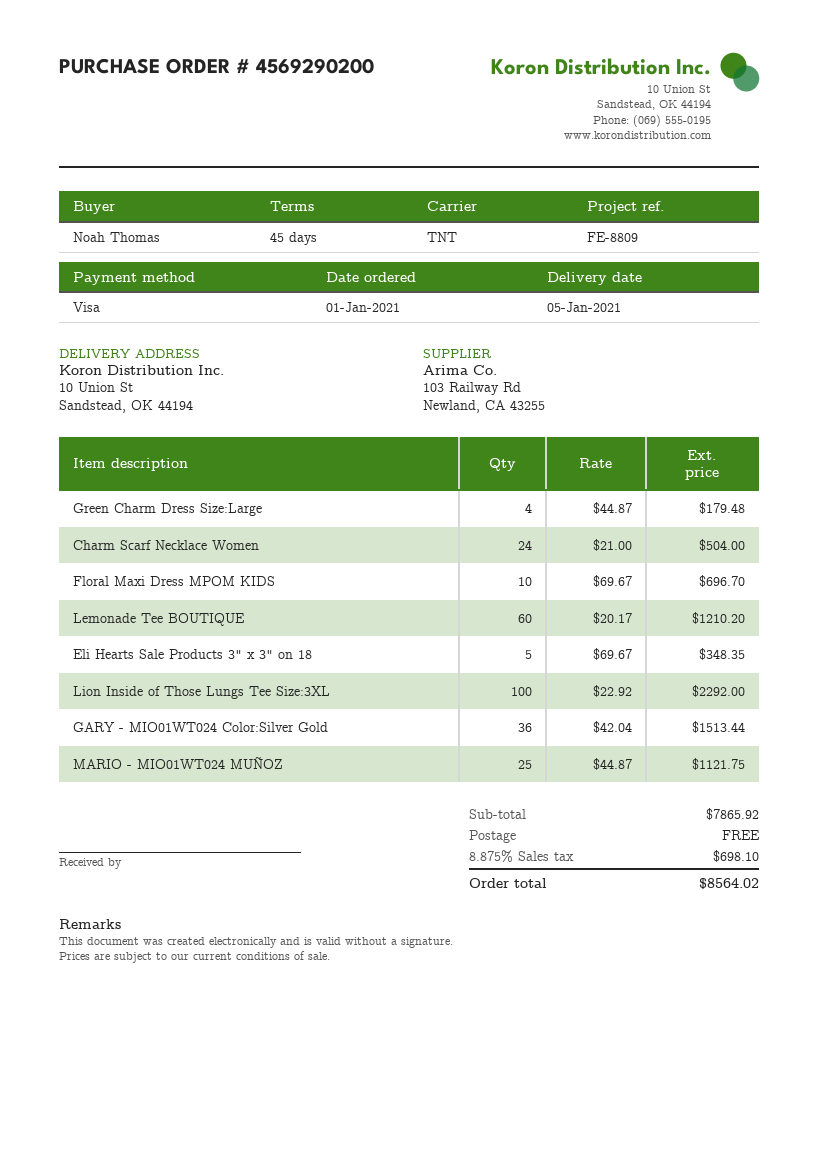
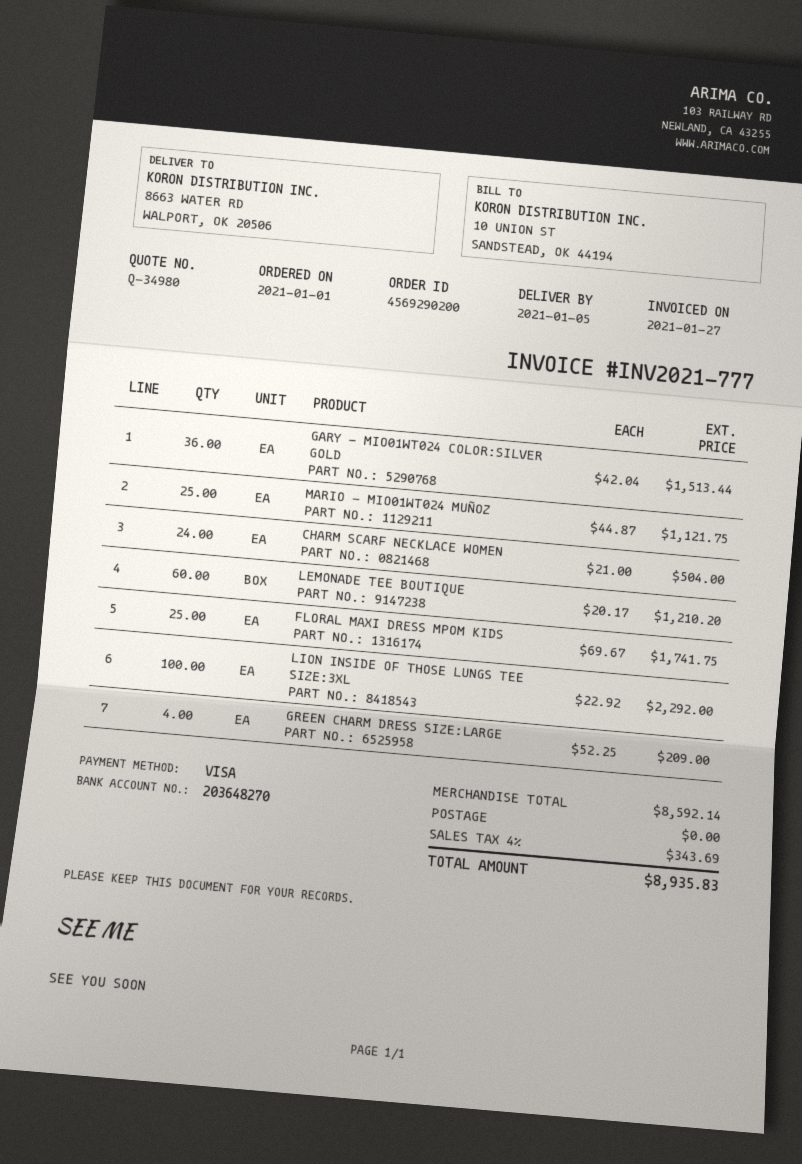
ship to: 10 Union St, Sandstead, OK 44194 -> 8663 WATER RD, WALPORT, OK 20506
Green Charm Dress Size:Large: 4 x 44.87 = 179.48 -> 4 x 52.25 = 209.00
Floral Maxi Dress MPOM KIDS: 10 x 69.67 = 696.70 -> 25 x 69.67 = 1741.75
Eli Hearts Sale Products 3" x 3" on 18: 5 x 69.67 = 348.35 -> none
subtotal: 7865.92 -> 8592.14
tax: 8.875% = 698.10 -> 4% = 343.69
total: 8564.02 -> 8935.83

